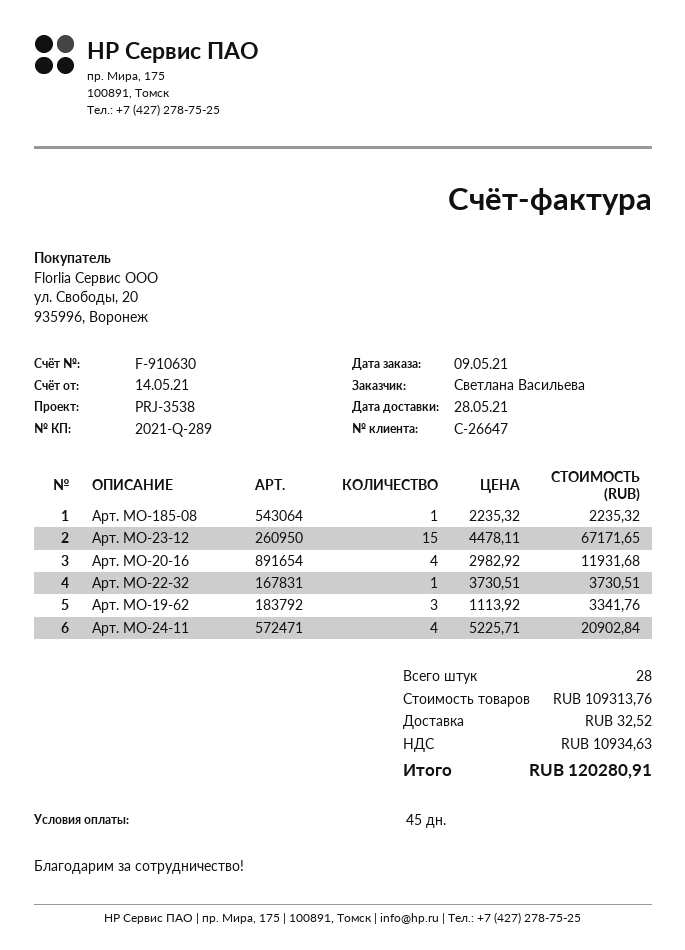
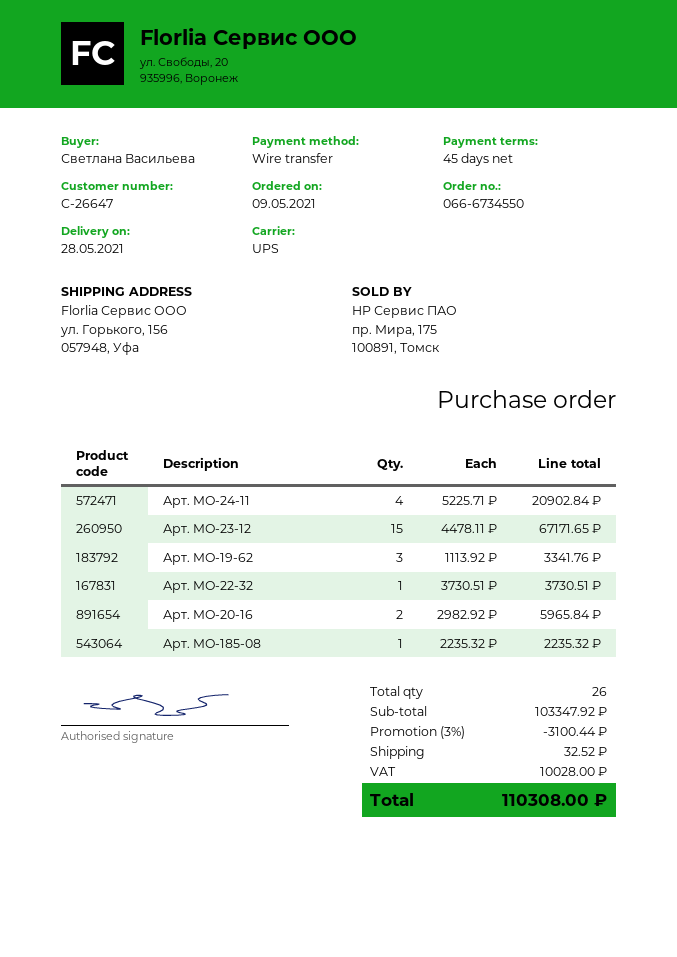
Арт. MO-20-16: 4 x 2982.92 = 11931.68 -> 2 x 2982.92 = 5965.84
total quantity: 28 -> 26
subtotal: 109313.76 -> 103347.92
discount: none -> 3% = 3100.44
tax: 10934.63 -> 10028.00
total: 120280.91 -> 110308.00

